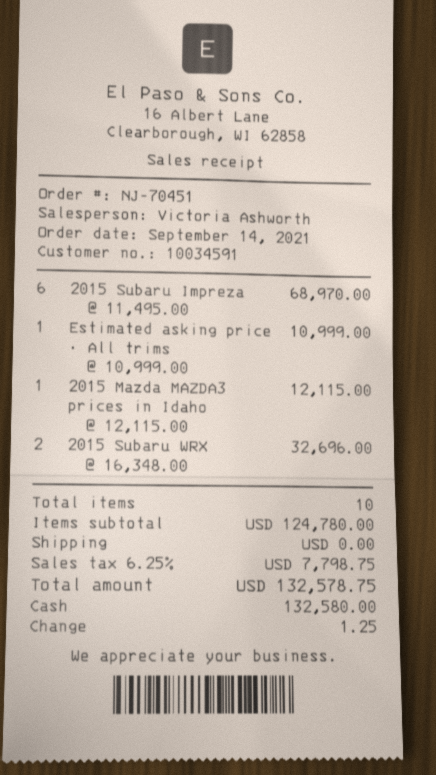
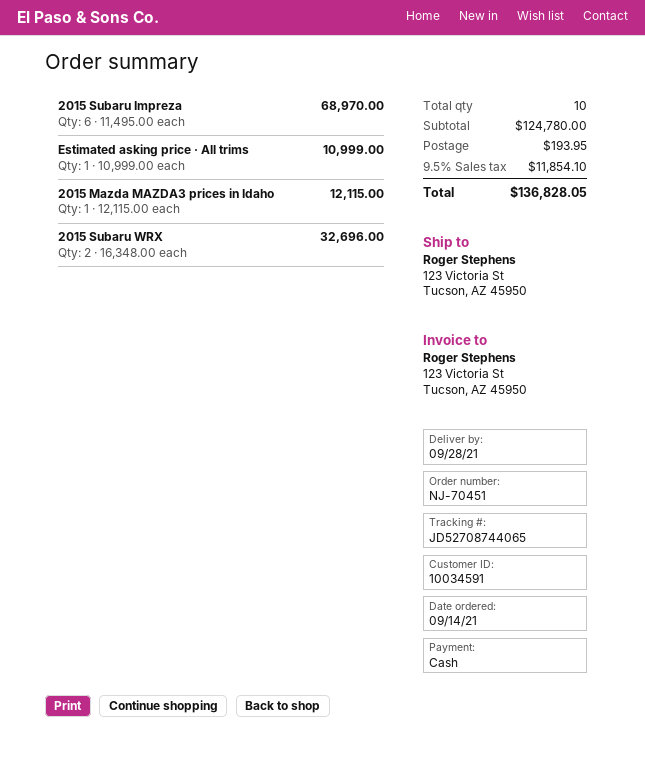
shipping: 0.00 -> 193.95
tax: 6.25% = 7798.75 -> 9.5% = 11854.10
total: 132578.75 -> 136828.05

